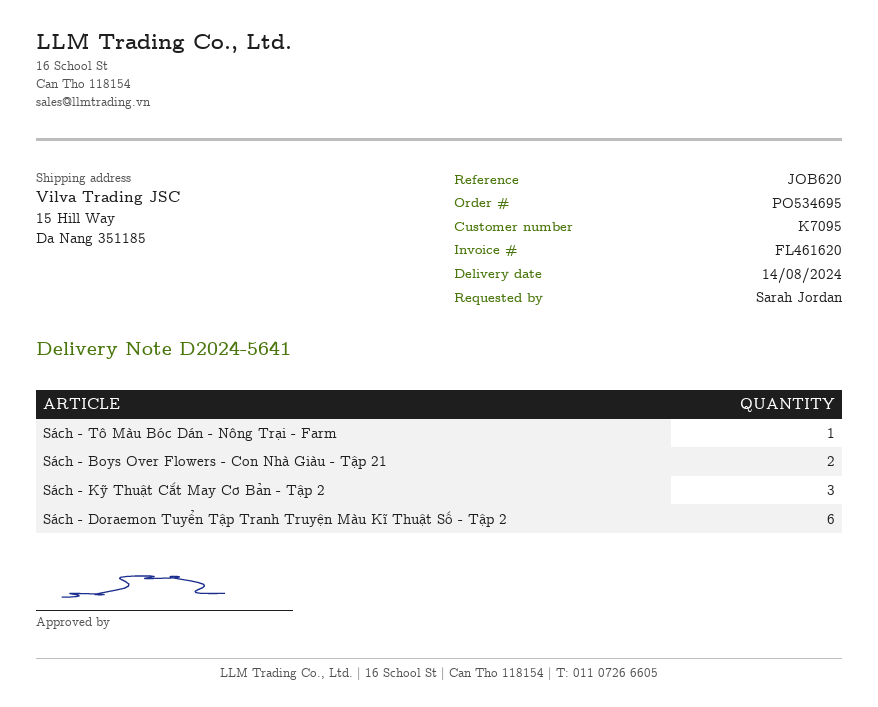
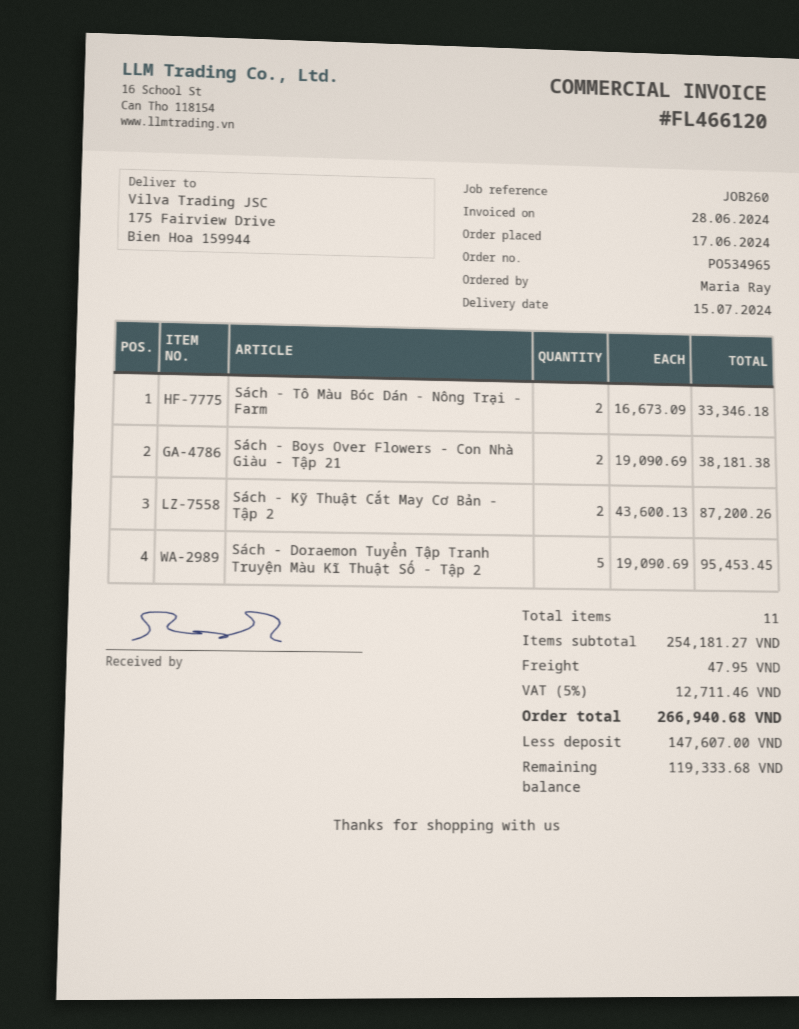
order number: PO534695 -> PO534965
delivery date: 2024-08-14 -> 2024-07-15
invoice number: FL461620 -> FL466120
reference: JOB620 -> JOB260
ordered by: Sarah Jordan -> Maria Ray
ship to: 15 Hill Way, Da Nang 351185 -> 175 Fairview Drive, Bien Hoa 159944
Sách - Tô Màu Bóc Dán - Nông Trại - Farm: 1 -> 2
Sách - Kỹ Thuật Cắt May Cơ Bản - Tập 2: 3 -> 2
Sách - Doraemon Tuyển Tập Tranh Truyện Màu Kĩ Thuật Số - Tập 2: 6 -> 5

